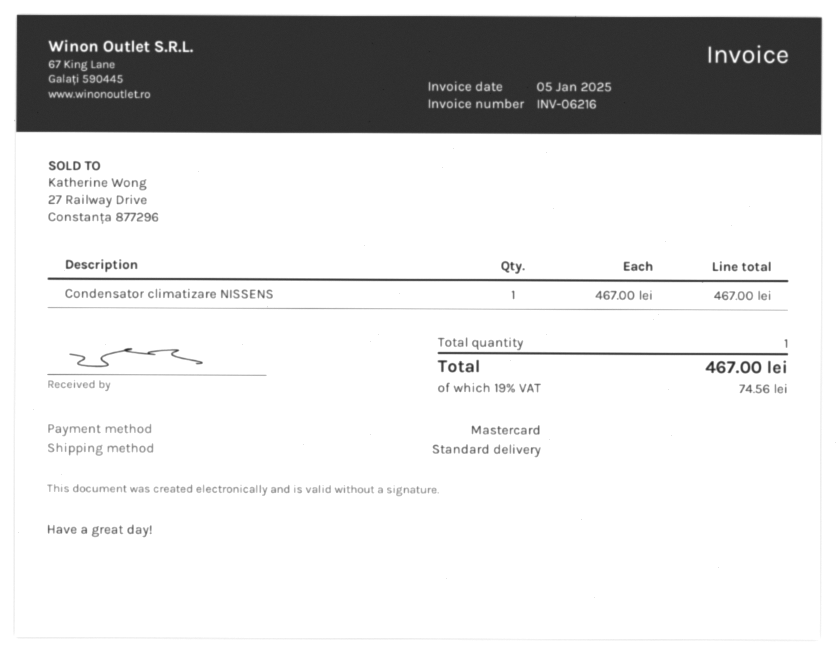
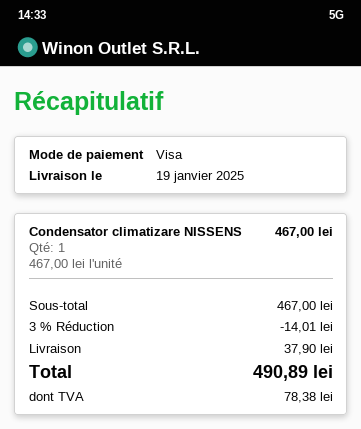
payment method: Mastercard -> Visa
discount: none -> 3% = 14.01
shipping: none -> 37.90
tax: 74.56 -> 78.38
total: 467.00 -> 490.89

